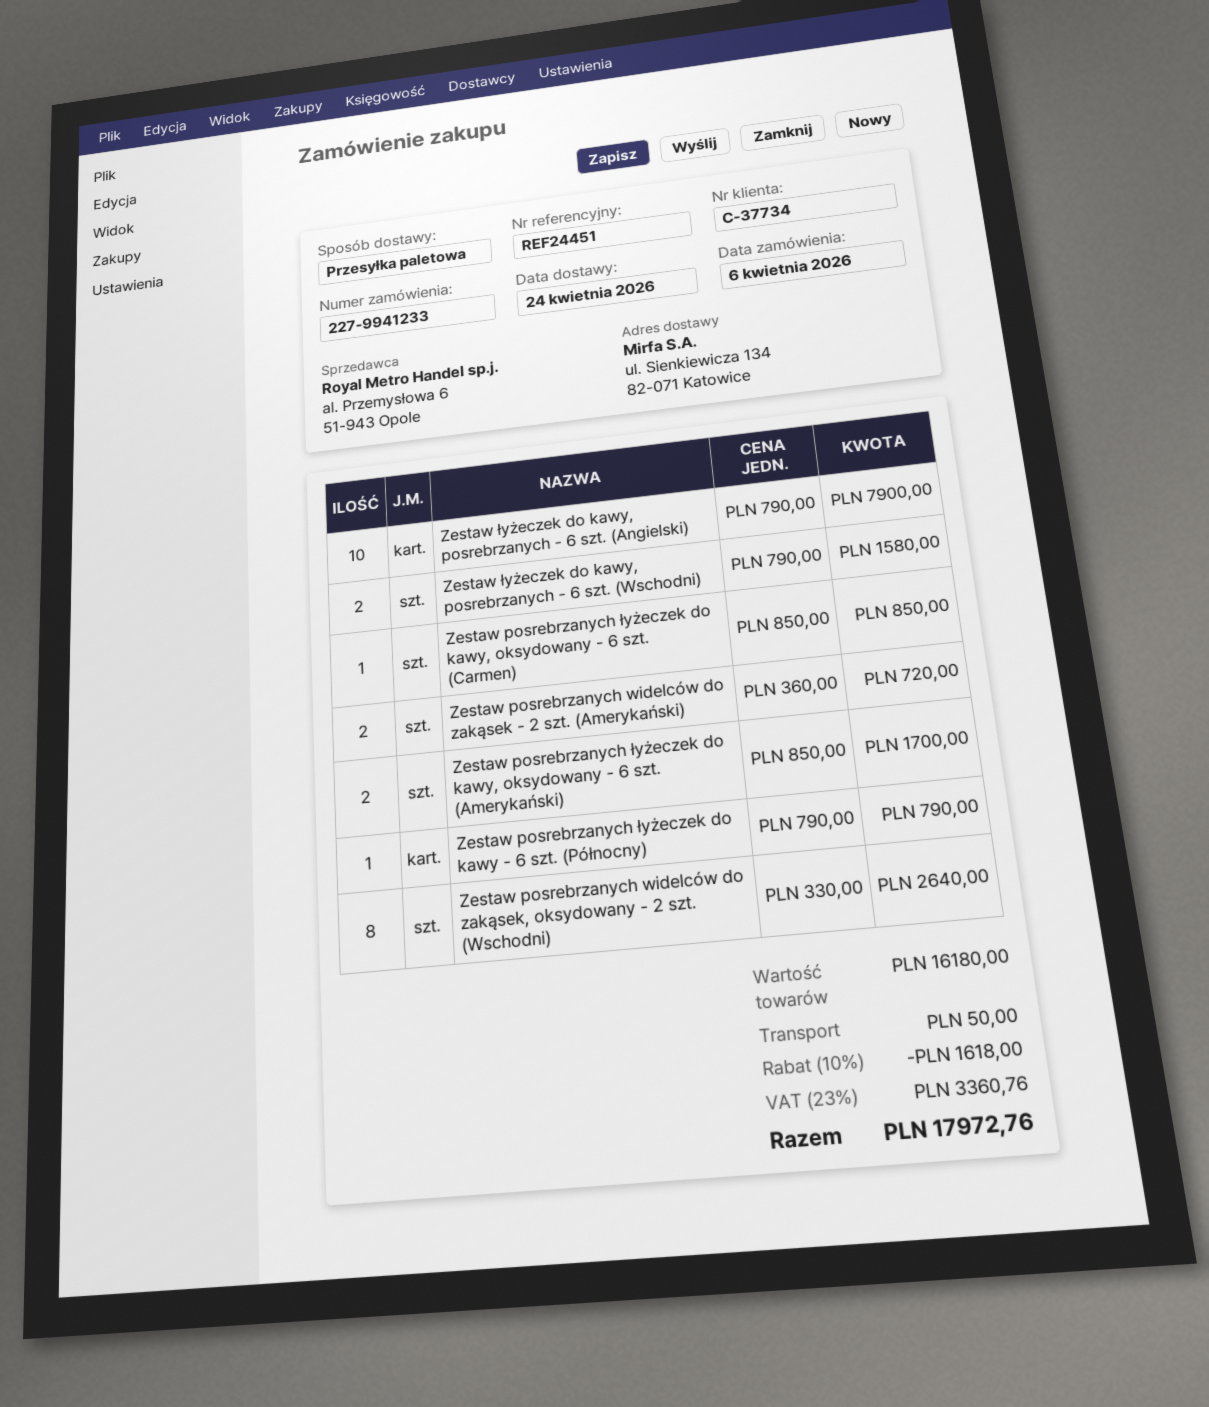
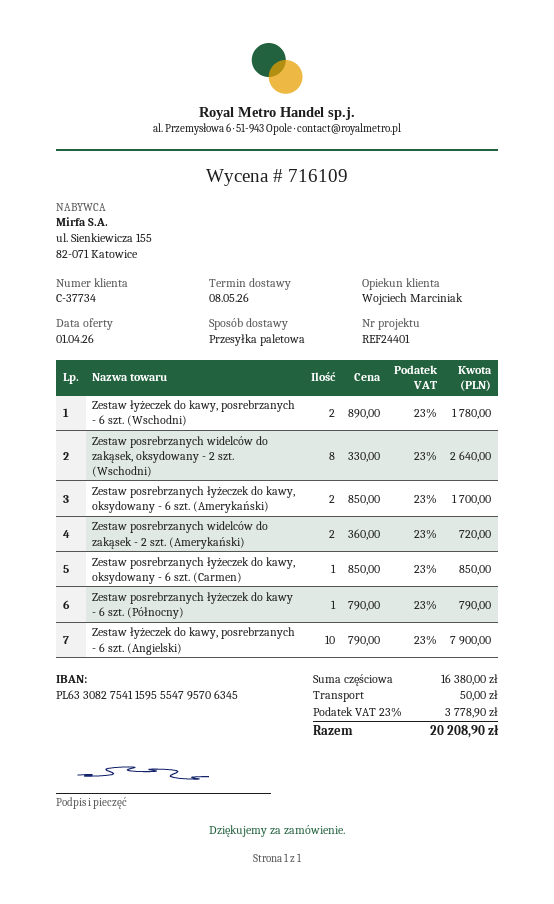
delivery date: 2026-04-24 -> 2026-05-08
reference: REF24451 -> REF24401
Zestaw łyżeczek do kawy, posrebrzanych - 6 szt. (Wschodni): 2 x 790.00 = 1580.00 -> 2 x 890.00 = 1780.00
subtotal: 16180.00 -> 16380.00
discount: 10% = 1618.00 -> none
tax: 23% = 3360.76 -> 23% = 3778.90
total: 17972.76 -> 20208.90

